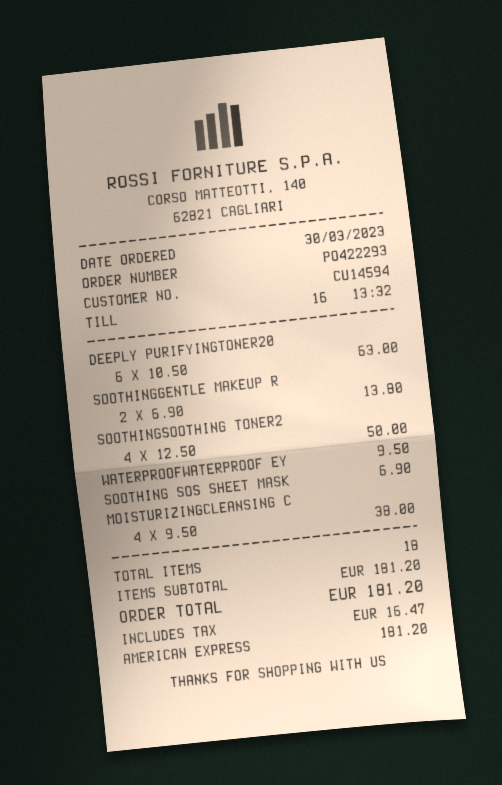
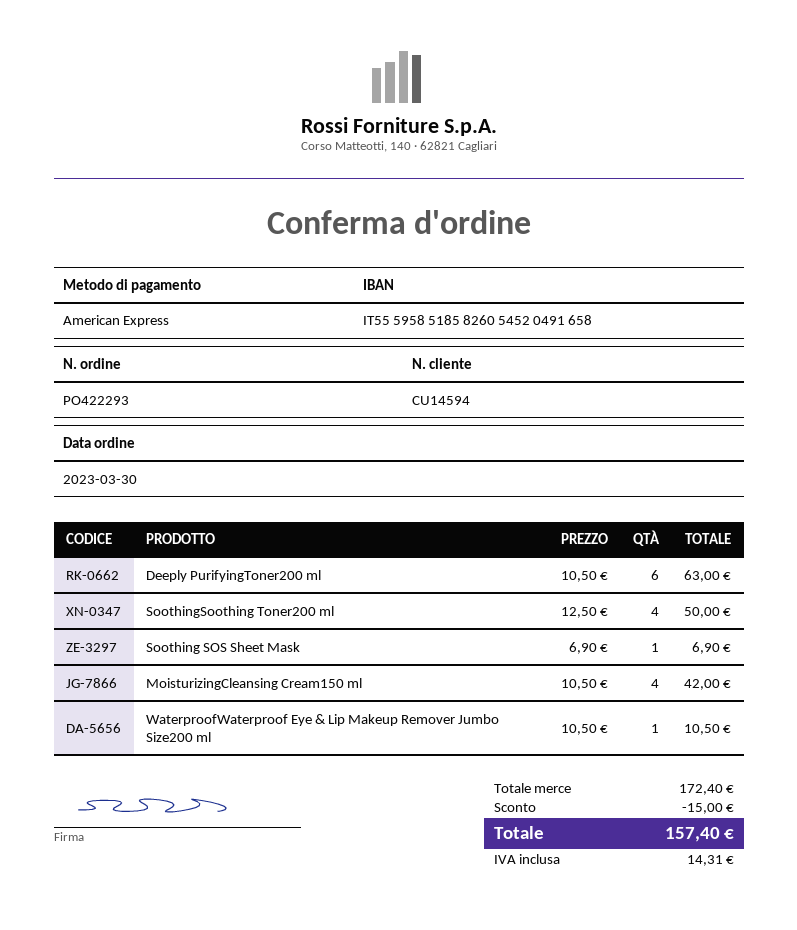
SOOTHINGGENTLE MAKEUP R: 2 x 6.90 = 13.80 -> none
WATERPROOFWATERPROOF EY: 1 x 9.50 = 9.50 -> 1 x 10.50 = 10.50
MOISTURIZINGCLEANSING C: 4 x 9.50 = 38.00 -> 4 x 10.50 = 42.00
subtotal: 181.20 -> 172.40
discount: none -> 15.00
tax: 16.47 -> 14.31
total: 181.20 -> 157.40

